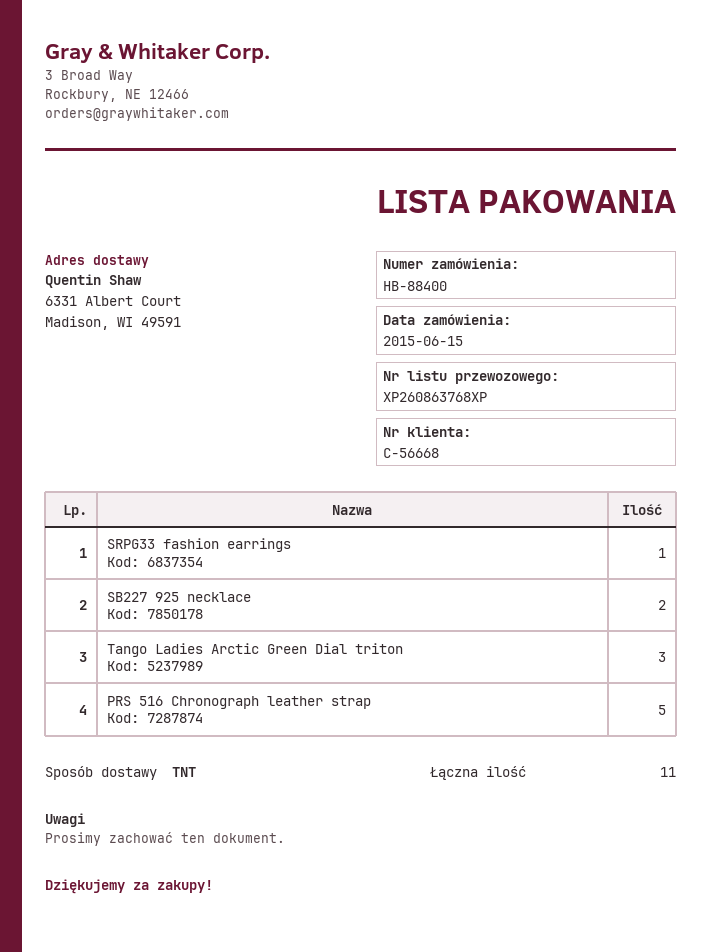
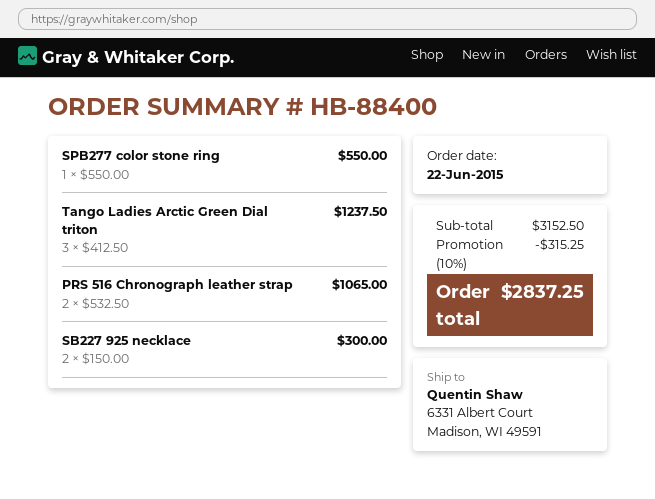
order date: 2015-06-15 -> 2015-06-22
SRPG33 fashion earrings: 1 -> none
PRS 516 Chronograph leather strap: 5 -> 2
SPB277 color stone ring: none -> 1

